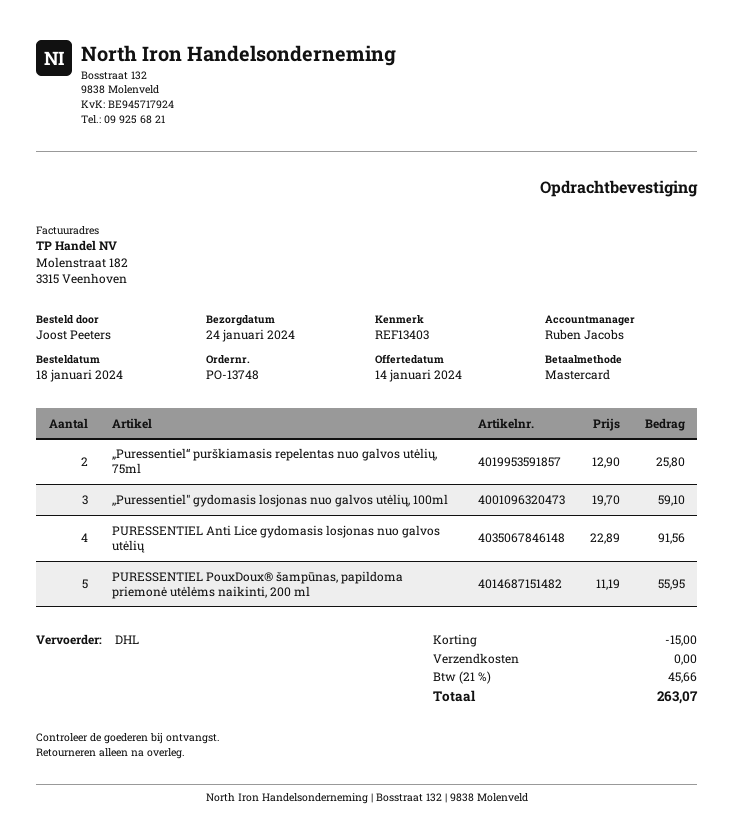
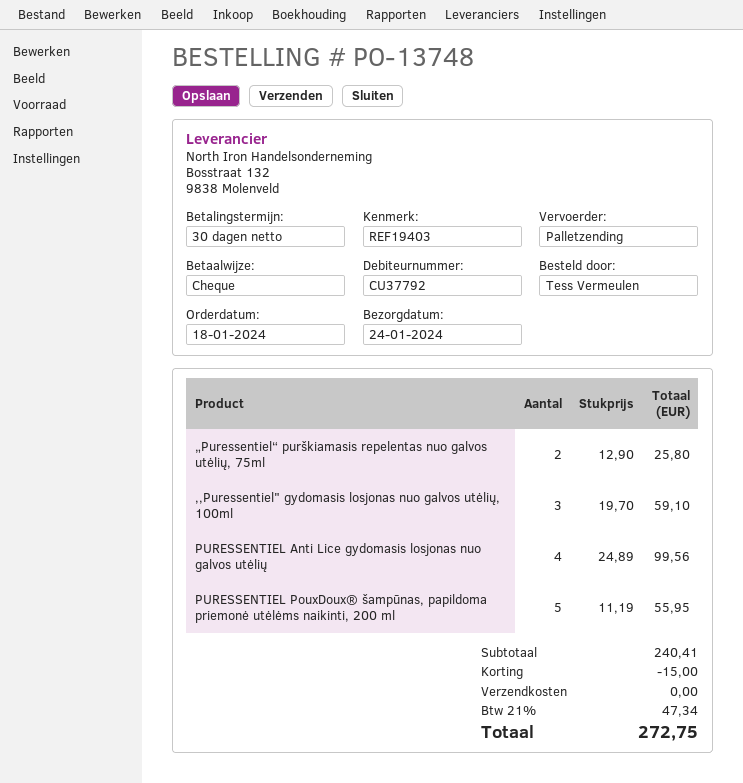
reference: REF13403 -> REF19403
ordered by: Joost Peeters -> Tess Vermeulen
payment method: Mastercard -> cheque
shipping method: DHL -> pallet freight
PURESSENTIEL Anti Lice gydomasis losjonas nuo galvos utėlių: 4 x 22.89 = 91.56 -> 4 x 24.89 = 99.56
tax: 21% = 45.66 -> 21% = 47.34
total: 263.07 -> 272.75

